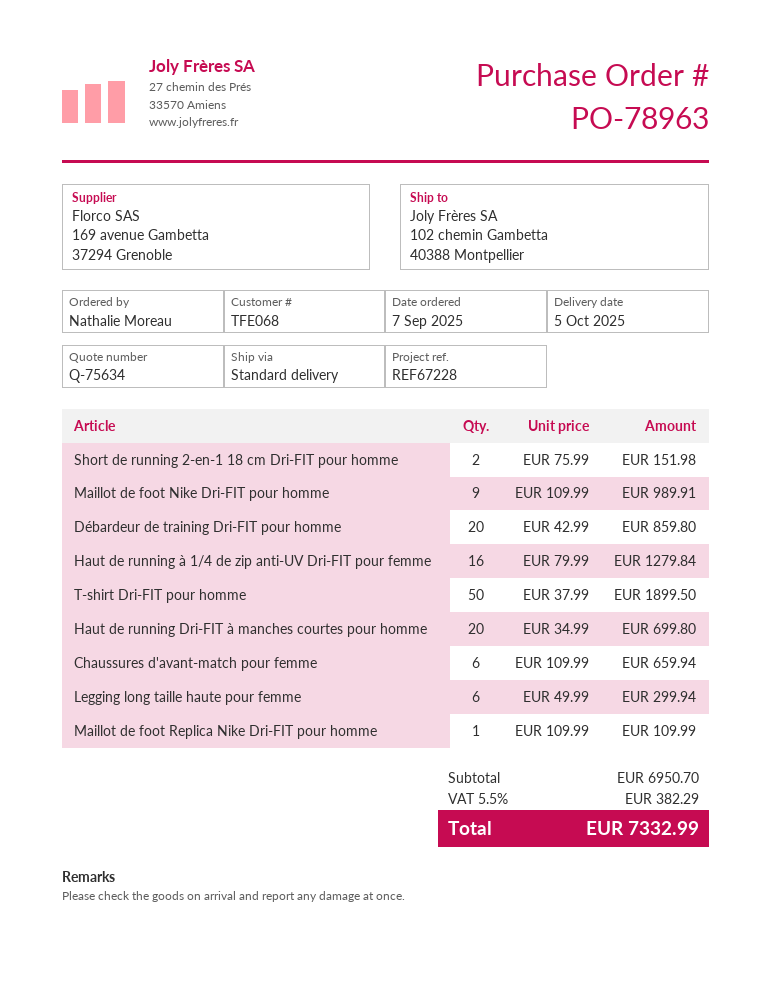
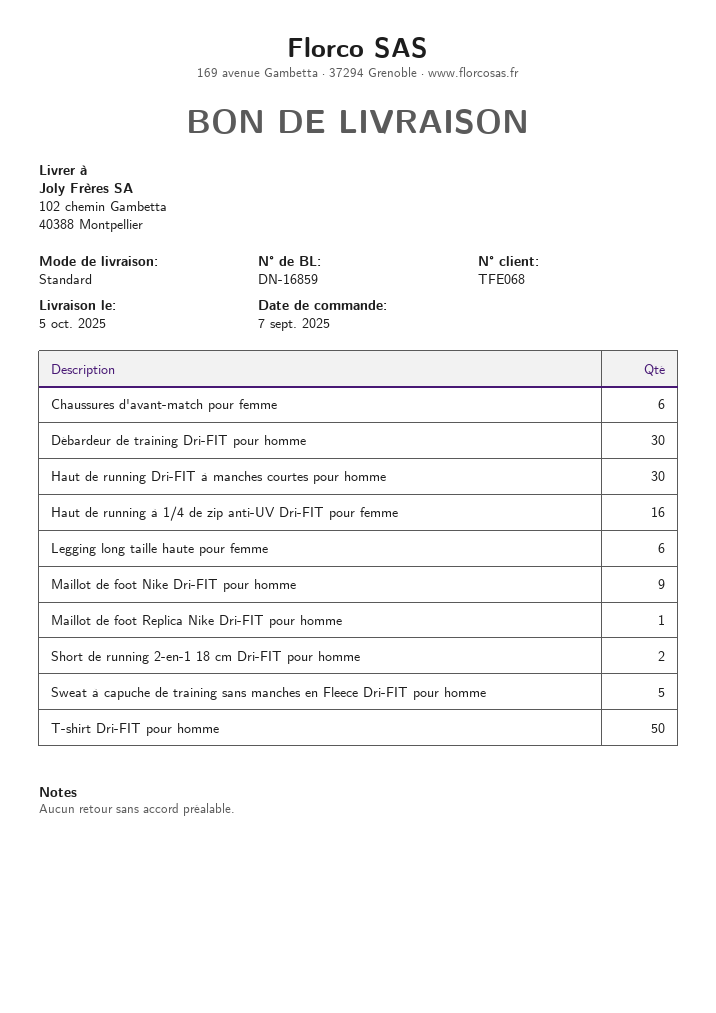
Débardeur de training Dri-FIT pour homme: 20 -> 30
Haut de running Dri-FIT à manches courtes pour homme: 20 -> 30
Sweat à capuche de training sans manches en Fleece Dri-FIT pour homme: none -> 5

